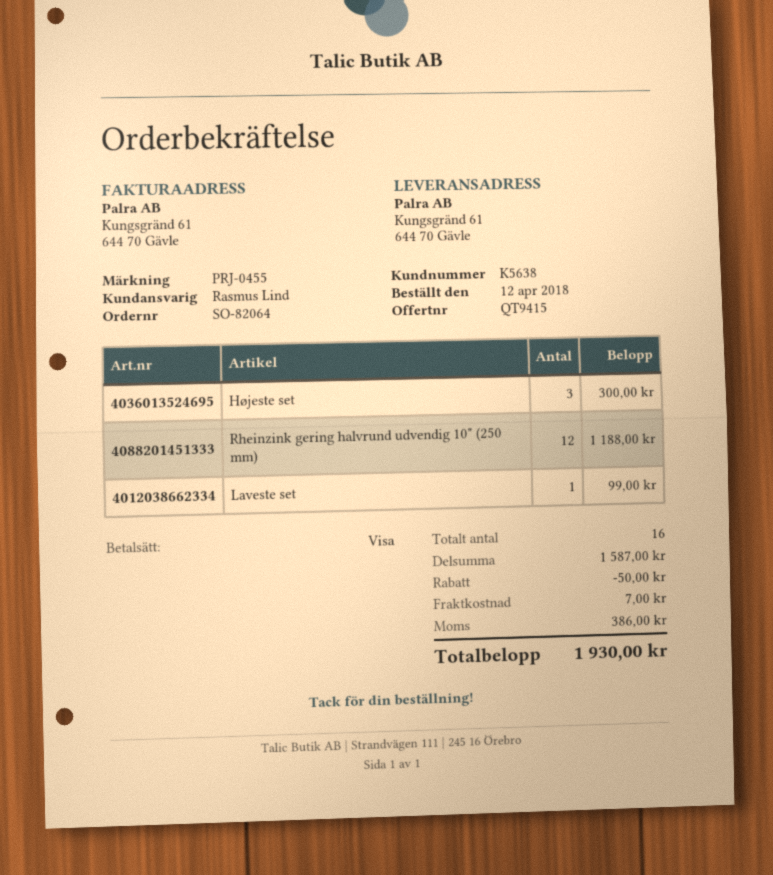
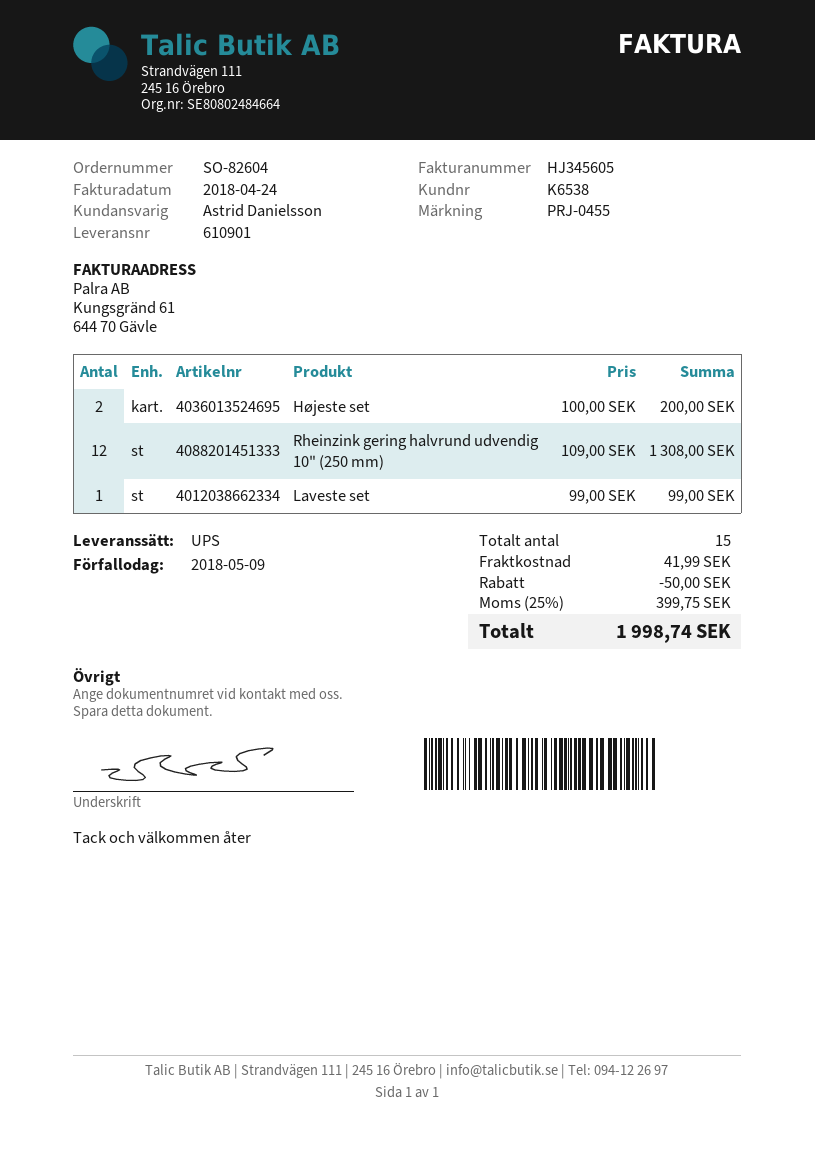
order number: SO-82064 -> SO-82604
customer number: K5638 -> K6538
sales rep: Rasmus Lind -> Astrid Danielsson
Højeste set: 3 for 300.00 -> 2 for 200.00
Rheinzink gering halvrund udvendig 10" (250 mm): 12 for 1188.00 -> 12 for 1308.00
total quantity: 16 -> 15
shipping: 7.00 -> 41.99
tax: 386.00 -> 399.75
total: 1930.00 -> 1998.74

